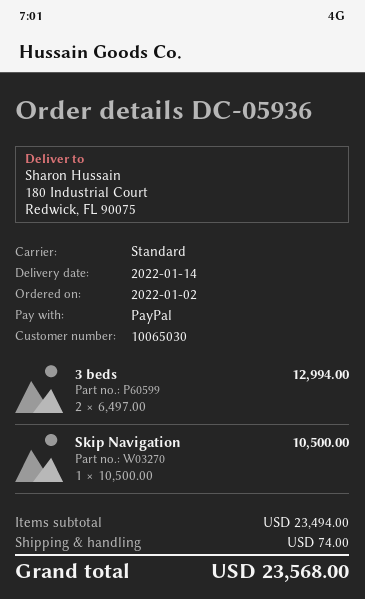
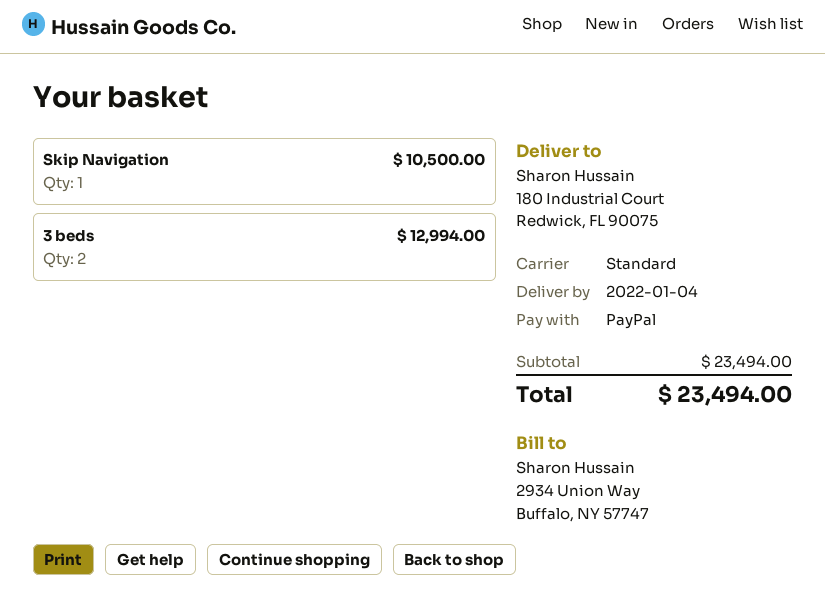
delivery date: 2022-01-14 -> 2022-01-04
shipping: 74.00 -> none
total: 23568.00 -> 23494.00

